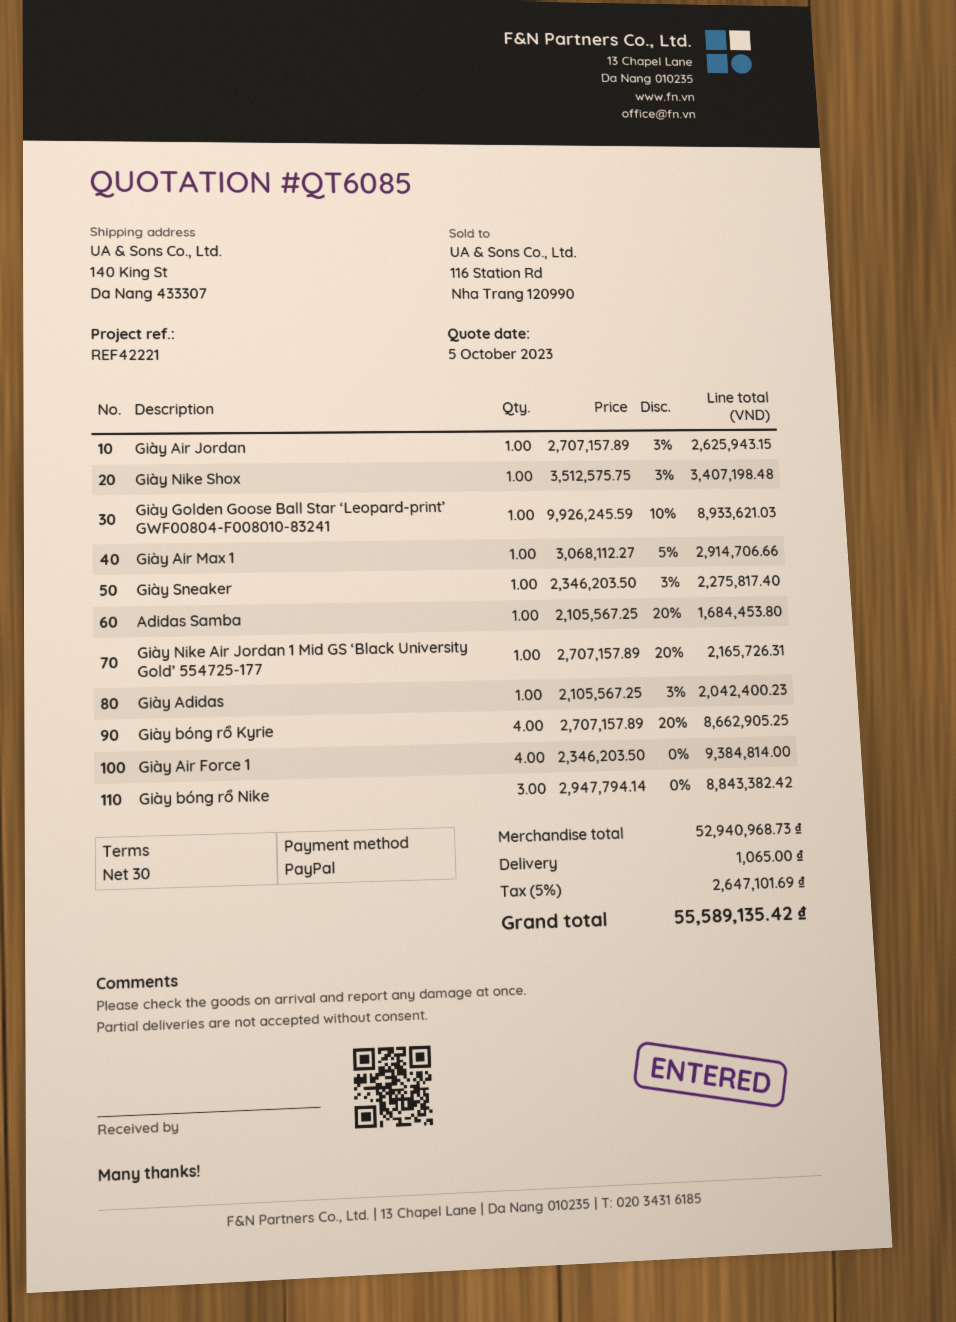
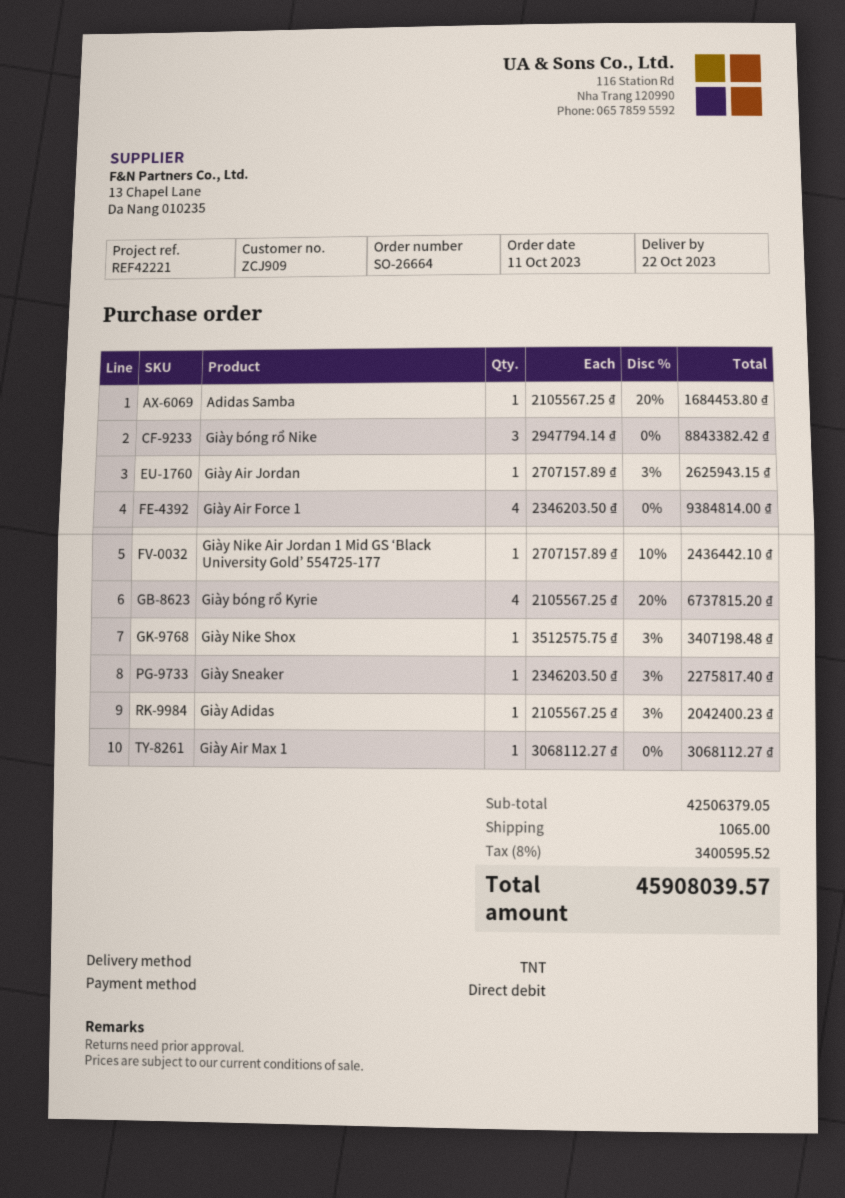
payment method: PayPal -> direct debit
Giày Golden Goose Ball Star ‘Leopard-print’ GWF00804-F008010-83241: 1 x 9926245.59 - 10% = 8933621.03 -> none
Giày Air Max 1: 1 x 3068112.27 - 5% = 2914706.66 -> 1 x 3068112.27 = 3068112.27
Giày Nike Air Jordan 1 Mid GS ‘Black University Gold’ 554725-177: 1 x 2707157.89 - 20% = 2165726.31 -> 1 x 2707157.89 - 10% = 2436442.10
Giày bóng rổ Kyrie: 4 x 2707157.89 - 20% = 8662905.25 -> 4 x 2105567.25 - 20% = 6737815.20
subtotal: 52940968.73 -> 42506379.05
tax: 5% = 2647101.69 -> 8% = 3400595.52
total: 55589135.42 -> 45908039.57

